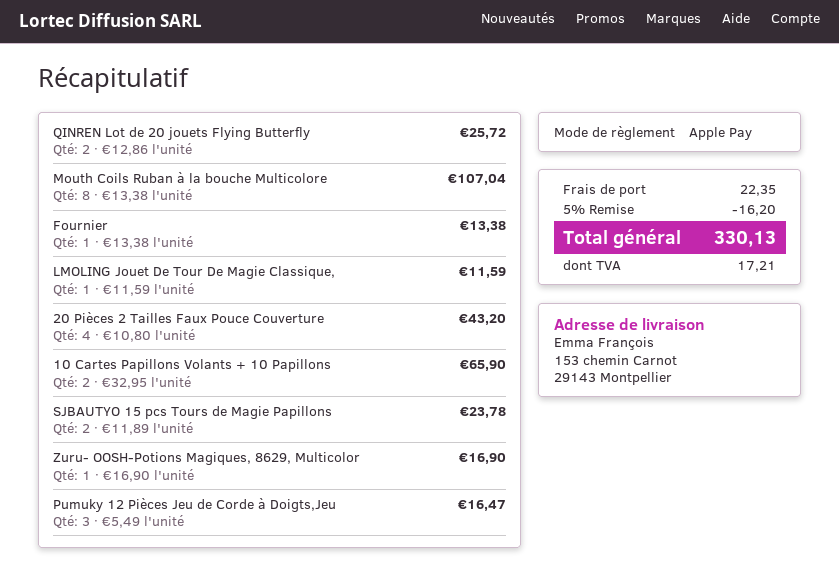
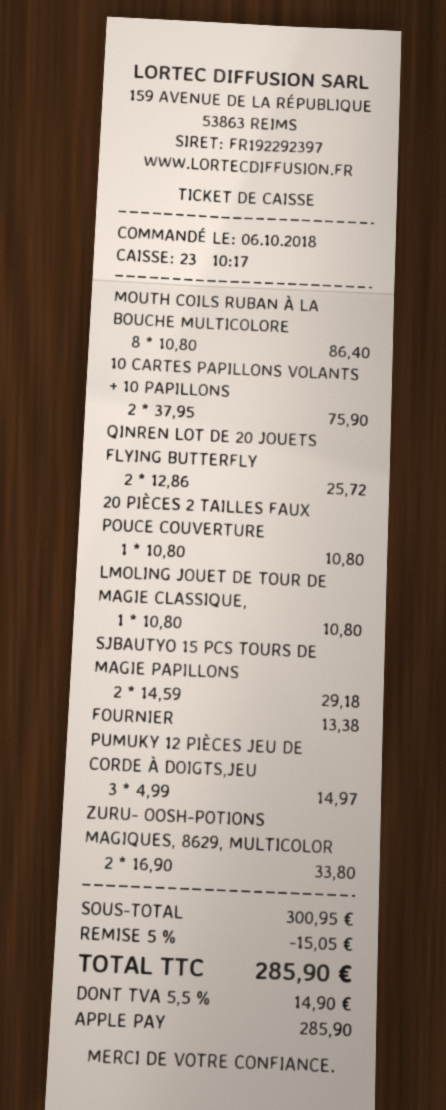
Mouth Coils Ruban à la bouche Multicolore: 8 x 13.38 = 107.04 -> 8 x 10.80 = 86.40
LMOLING Jouet De Tour De Magie Classique,: 1 x 11.59 = 11.59 -> 1 x 10.80 = 10.80
20 Pièces 2 Tailles Faux Pouce Couverture: 4 x 10.80 = 43.20 -> 1 x 10.80 = 10.80
10 Cartes Papillons Volants + 10 Papillons: 2 x 32.95 = 65.90 -> 2 x 37.95 = 75.90
SJBAUTYO 15 pcs Tours de Magie Papillons: 2 x 11.89 = 23.78 -> 2 x 14.59 = 29.18
Zuru- OOSH-Potions Magiques, 8629, Multicolor: 1 x 16.90 = 16.90 -> 2 x 16.90 = 33.80
Pumuky 12 Pièces Jeu de Corde à Doigts,Jeu: 3 x 5.49 = 16.47 -> 3 x 4.99 = 14.97
discount: 5% = 16.20 -> 5% = 15.05
shipping: 22.35 -> none
tax: 17.21 -> 14.90
total: 330.13 -> 285.90

